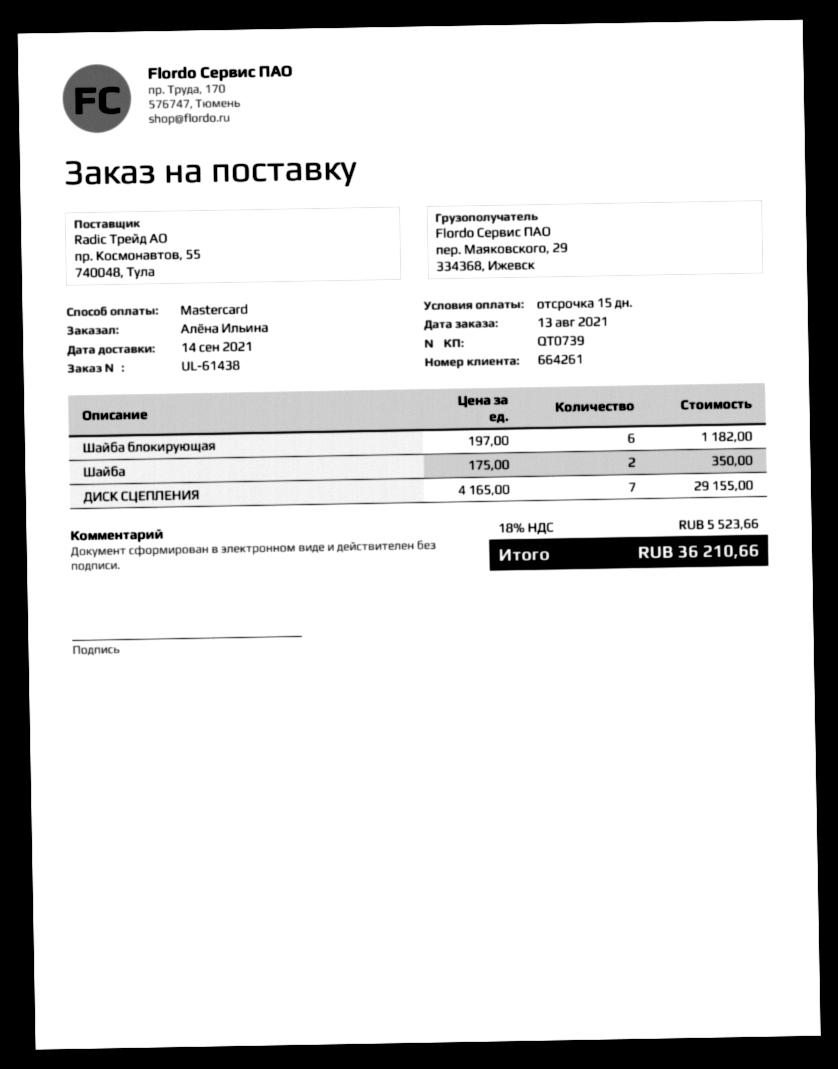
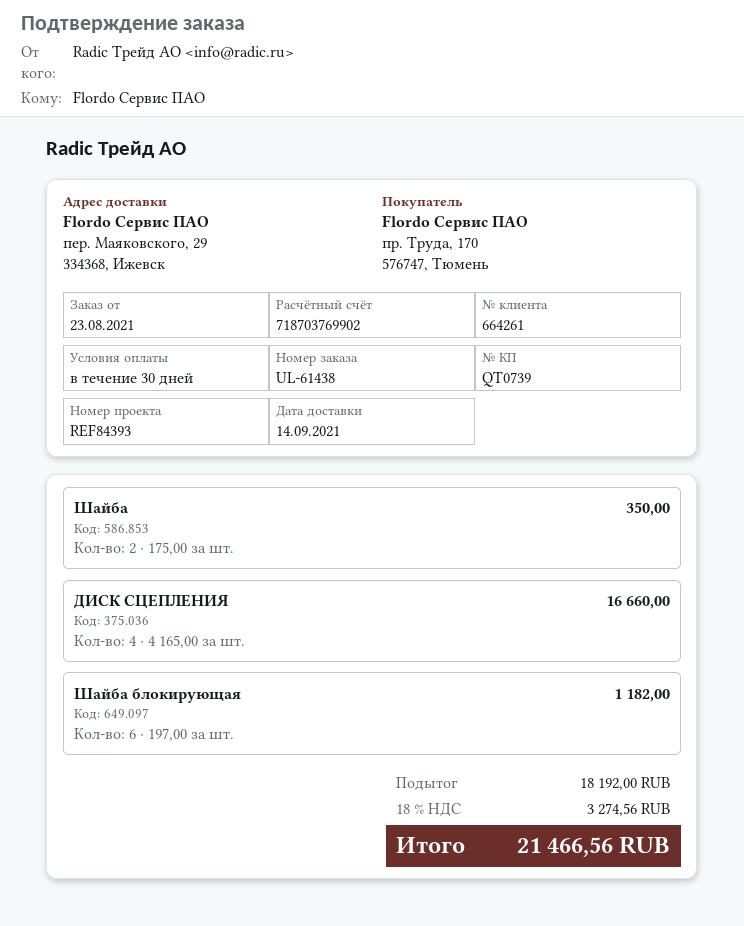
order date: 2021-08-13 -> 2021-08-23
payment terms: 15 days -> 30 days
ДИСК СЦЕПЛЕНИЯ: 7 x 4165.00 = 29155.00 -> 4 x 4165.00 = 16660.00
tax: 18% = 5523.66 -> 18% = 3274.56
total: 36210.66 -> 21466.56

